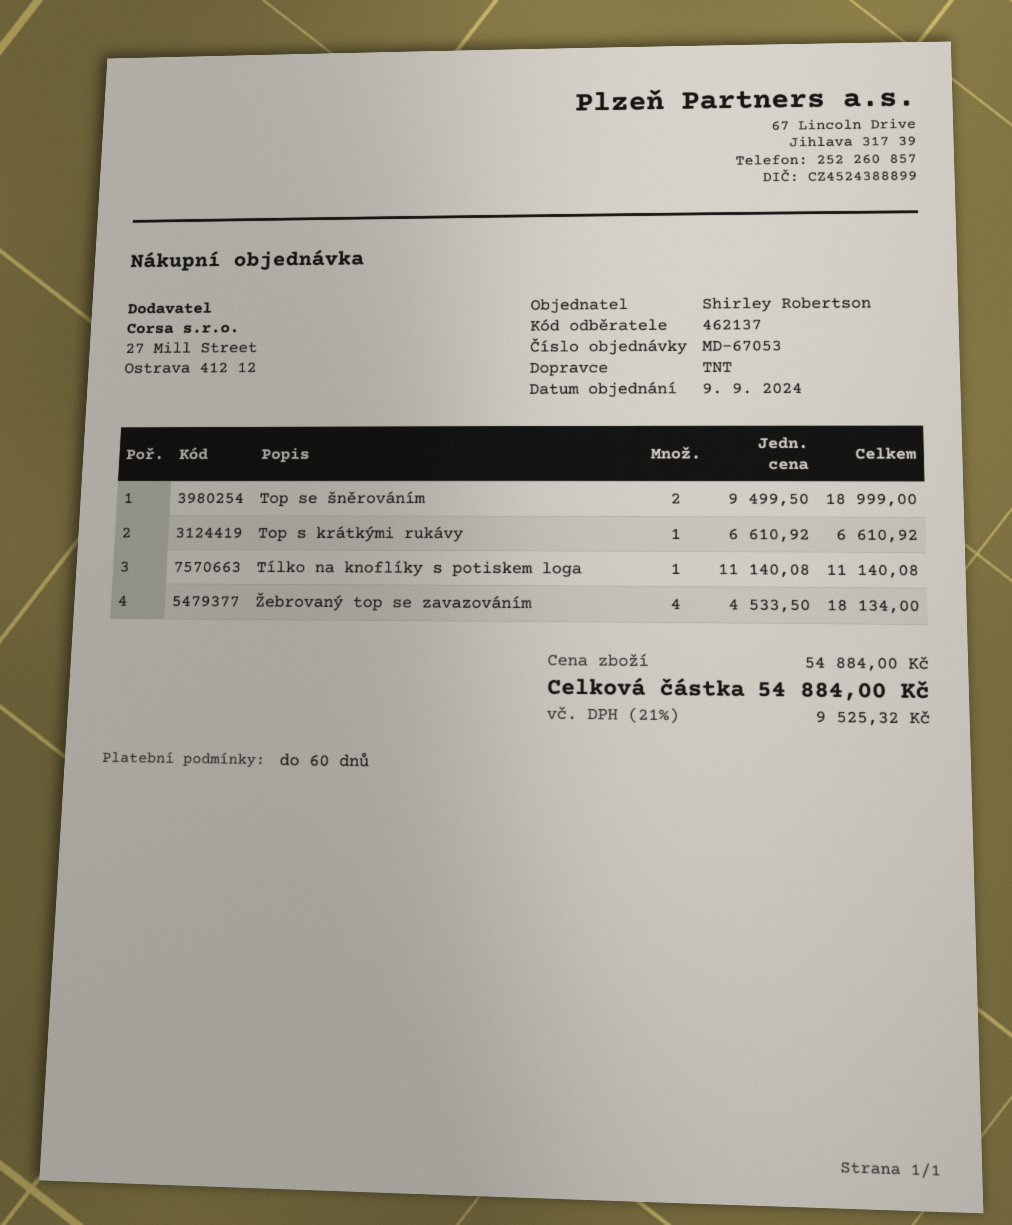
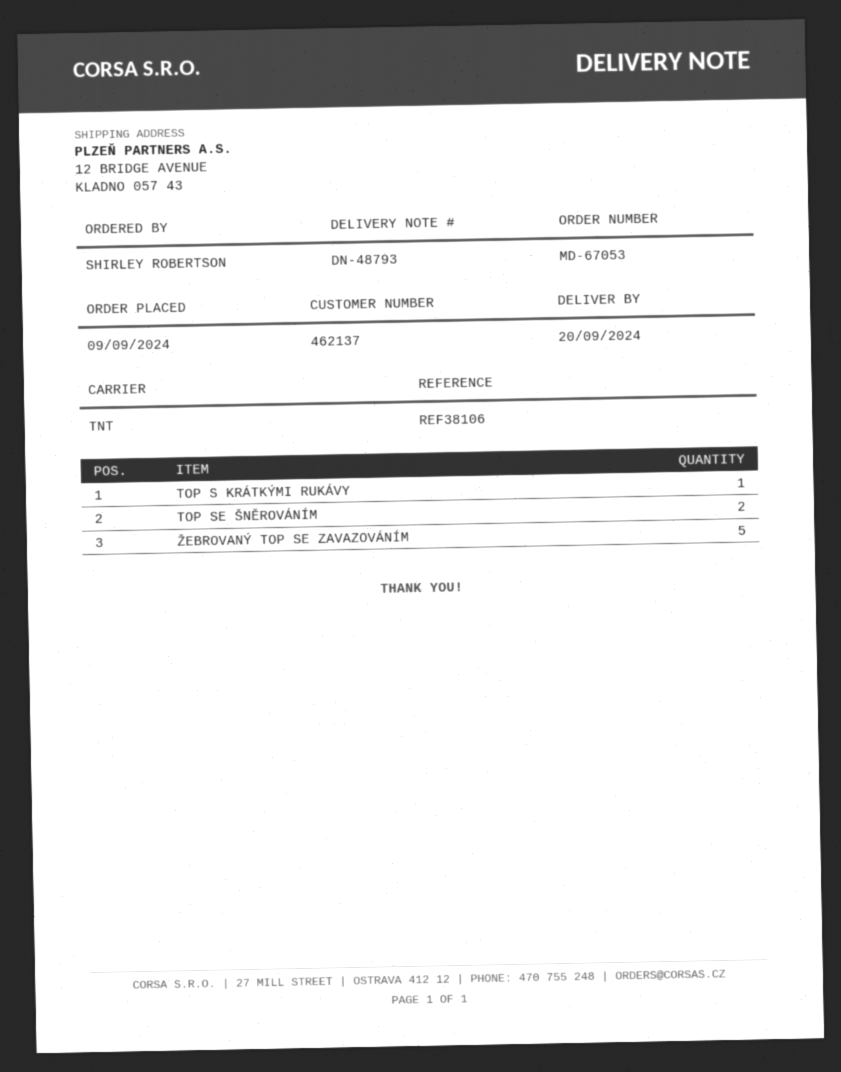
Tílko na knoflíky s potiskem loga: 1 -> none
Žebrovaný top se zavazováním: 4 -> 5

